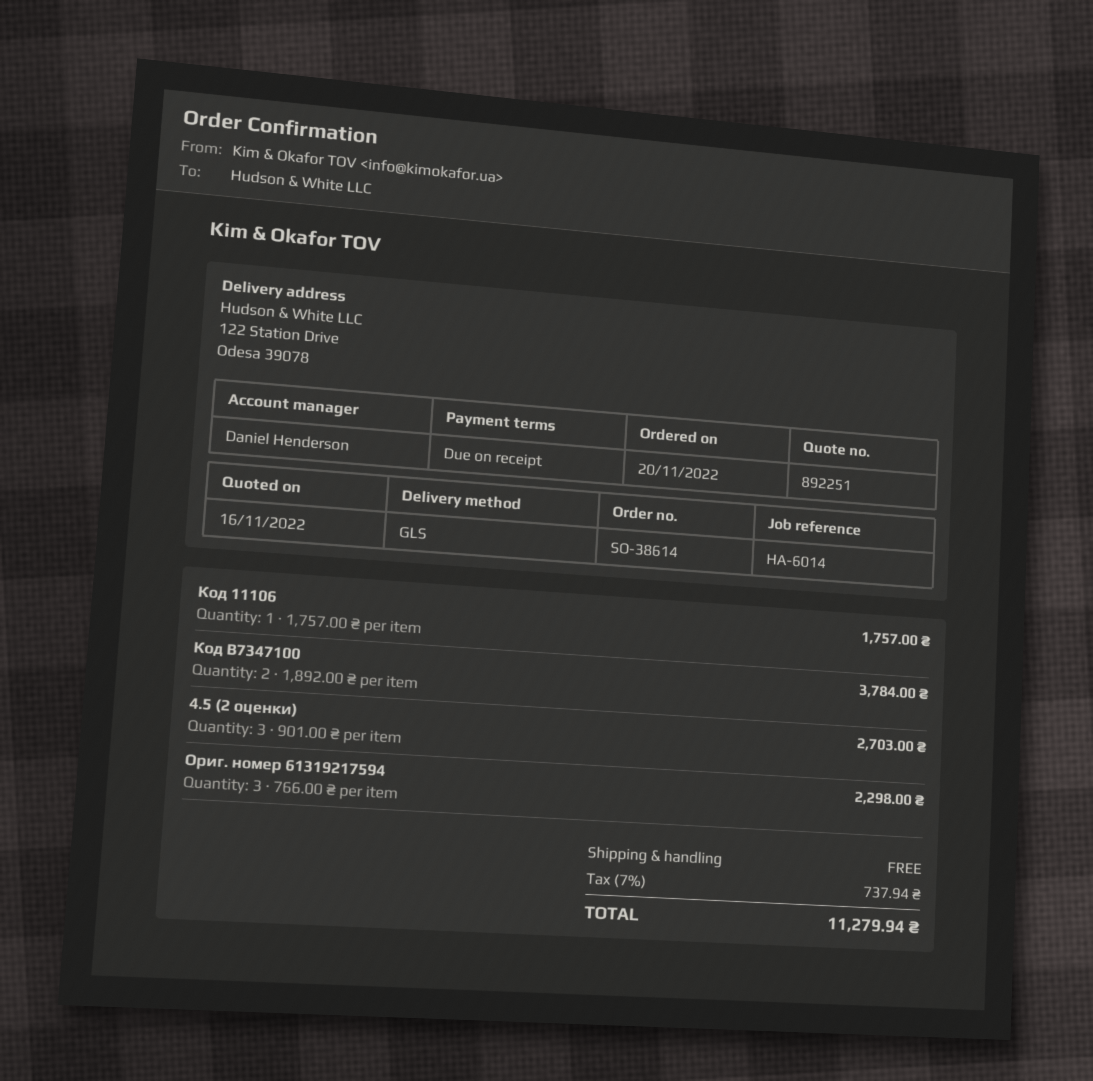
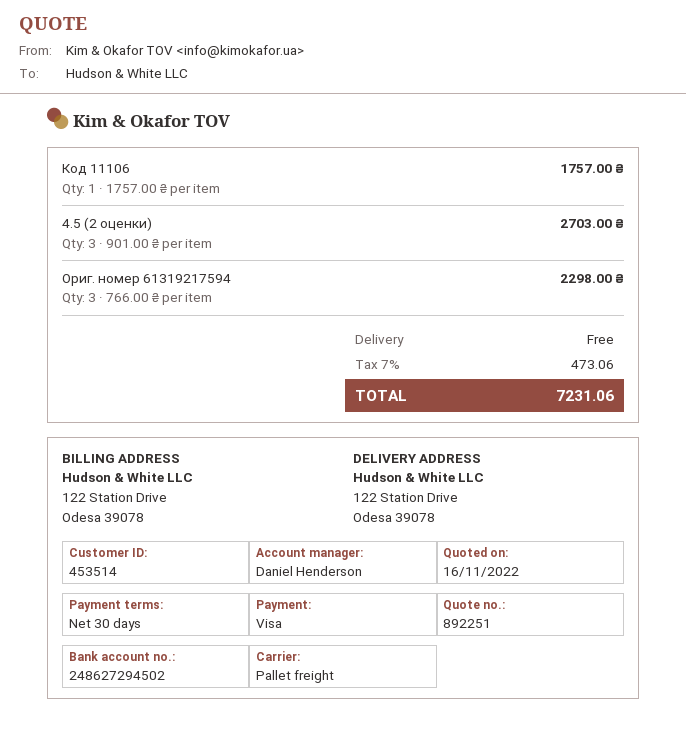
payment terms: on receipt -> 30 days
shipping method: GLS -> pallet freight
Код B7347100: 2 x 1892.00 = 3784.00 -> none
tax: 7% = 737.94 -> 7% = 473.06
total: 11279.94 -> 7231.06

